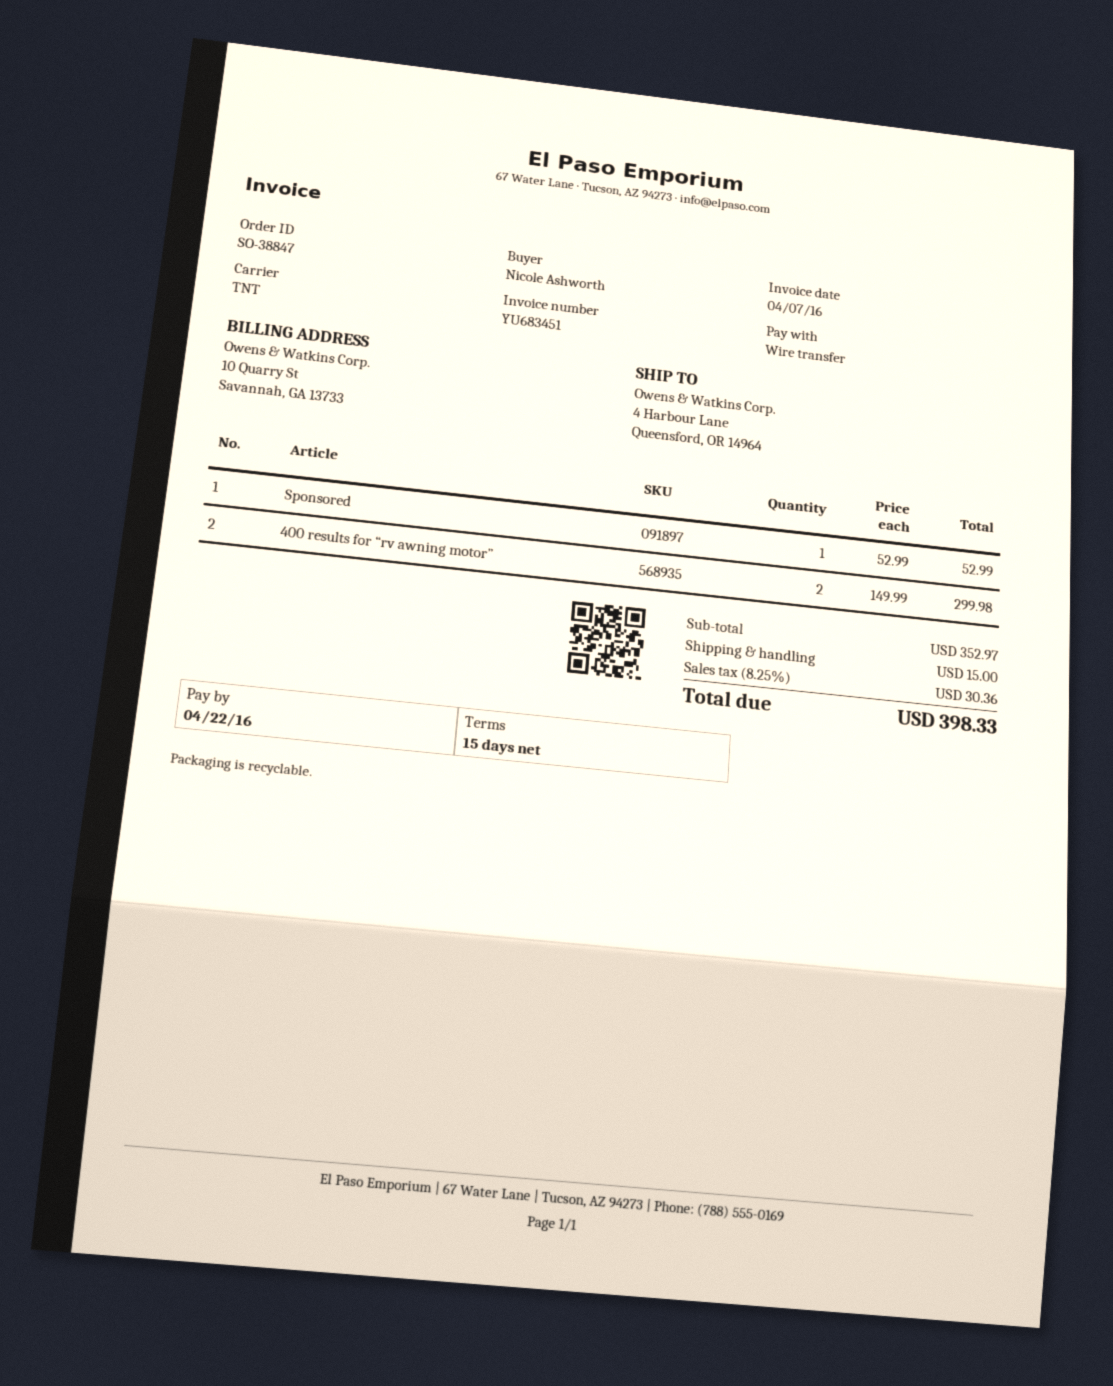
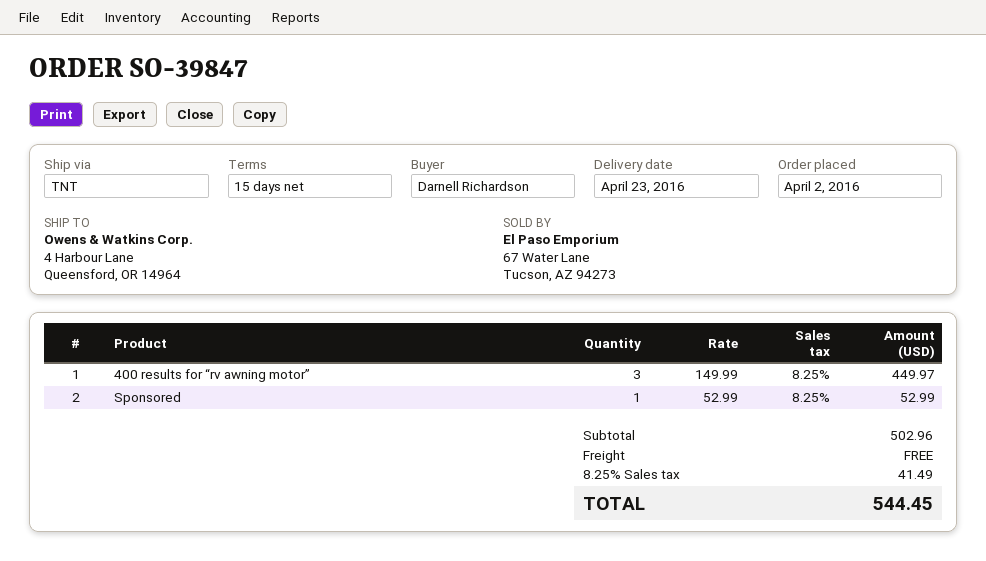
order number: SO-38847 -> SO-39847
ordered by: Nicole Ashworth -> Darnell Richardson
400 results for “rv awning motor”: 2 x 149.99 = 299.98 -> 3 x 149.99 = 449.97
subtotal: 352.97 -> 502.96
shipping: 15.00 -> 0.00
tax: 8.25% = 30.36 -> 8.25% = 41.49
total: 398.33 -> 544.45

